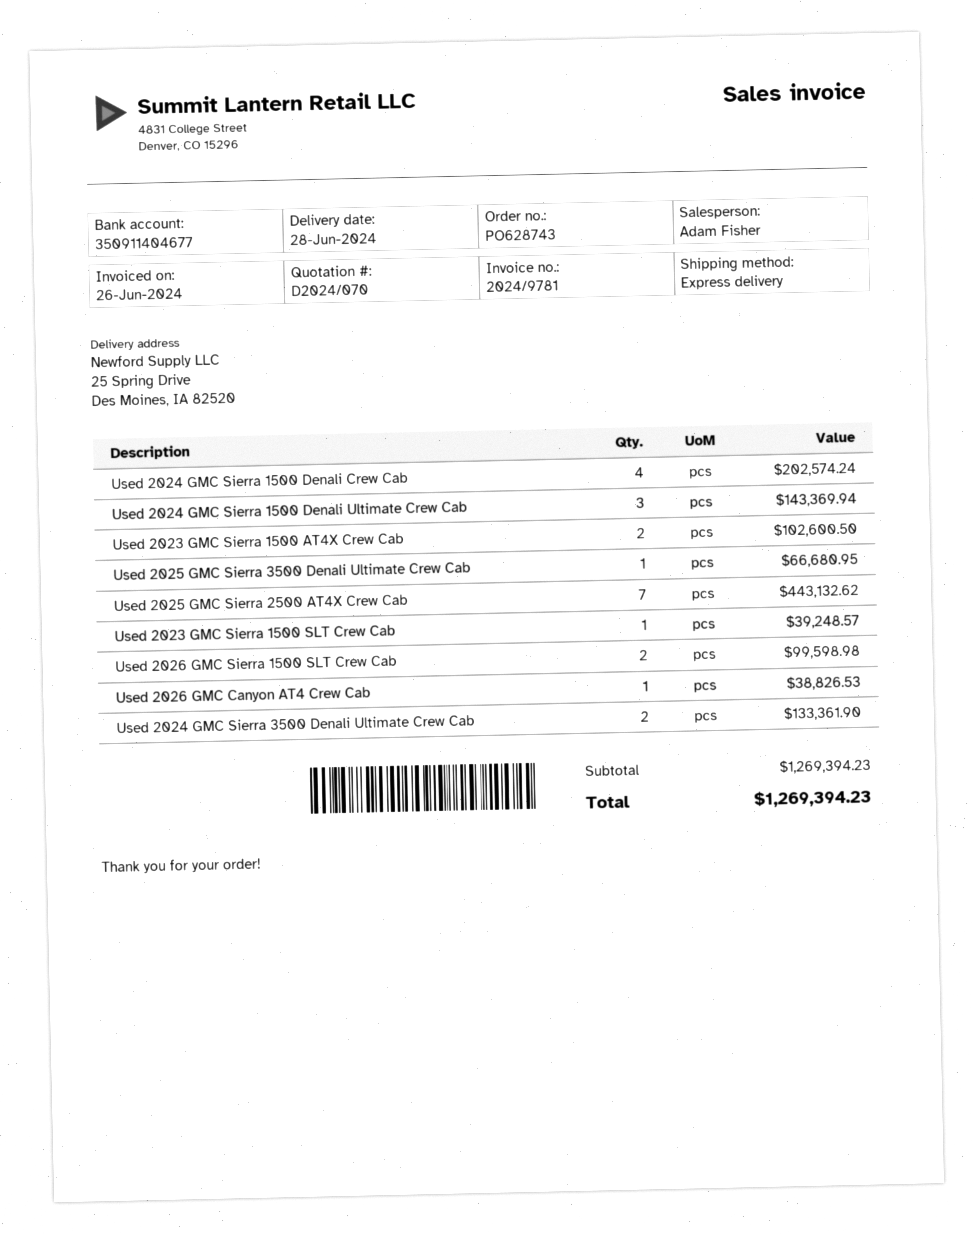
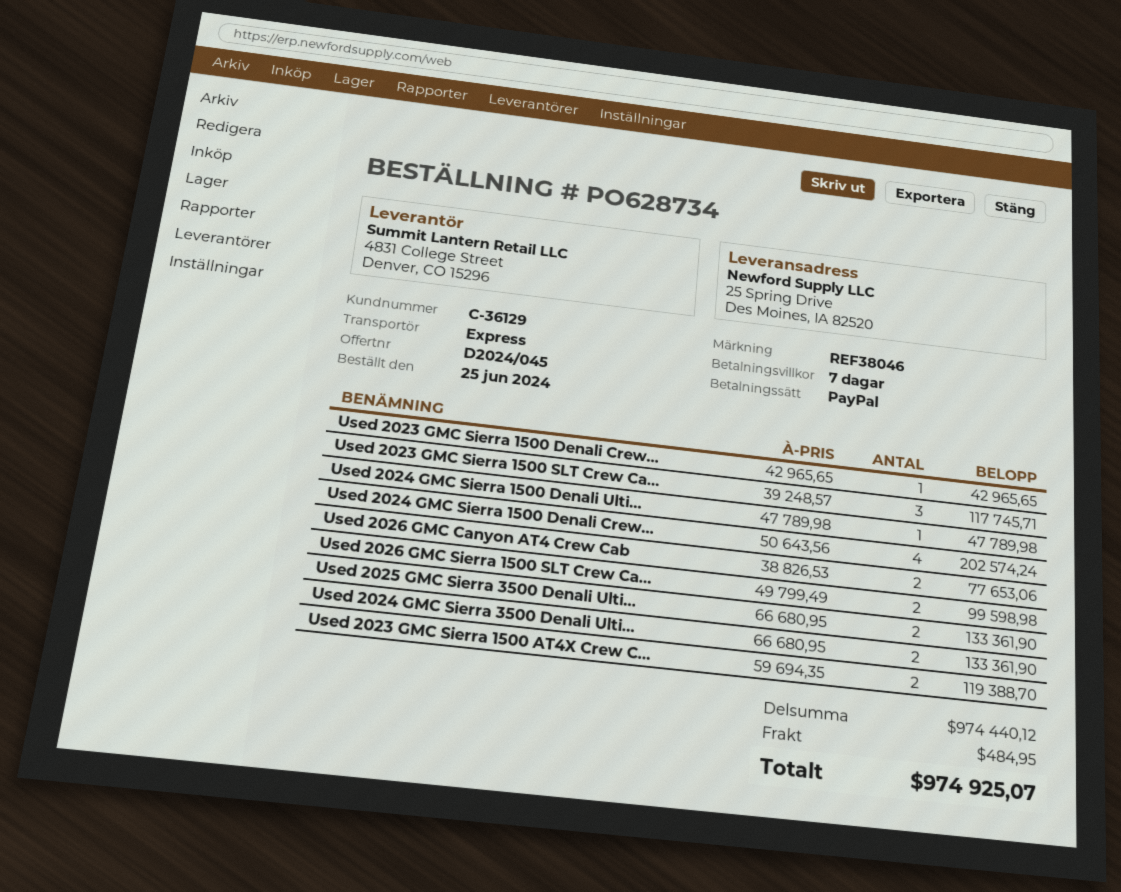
quote number: D2024/070 -> D2024/045
order number: PO628743 -> PO628734
Used 2024 GMC Sierra 1500 Denali Ultimate Crew Cab: 3 for 143369.94 -> 1 for 47789.98
Used 2023 GMC Sierra 1500 AT4X Crew Cab: 2 for 102600.50 -> 2 for 119388.70
Used 2025 GMC Sierra 3500 Denali Ultimate Crew Cab: 1 for 66680.95 -> 2 for 133361.90
Used 2025 GMC Sierra 2500 AT4X Crew Cab: 7 for 443132.62 -> none
Used 2023 GMC Sierra 1500 SLT Crew Cab: 1 for 39248.57 -> 3 for 117745.71
Used 2026 GMC Canyon AT4 Crew Cab: 1 for 38826.53 -> 2 for 77653.06
Used 2023 GMC Sierra 1500 Denali Crew...: none -> 1 for 42965.65
subtotal: 1269394.23 -> 974440.12
shipping: none -> 484.95
total: 1269394.23 -> 974925.07

